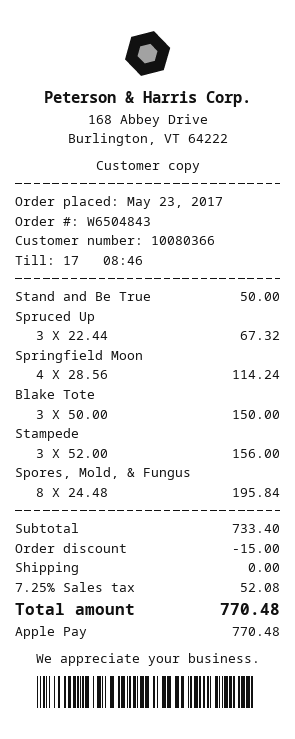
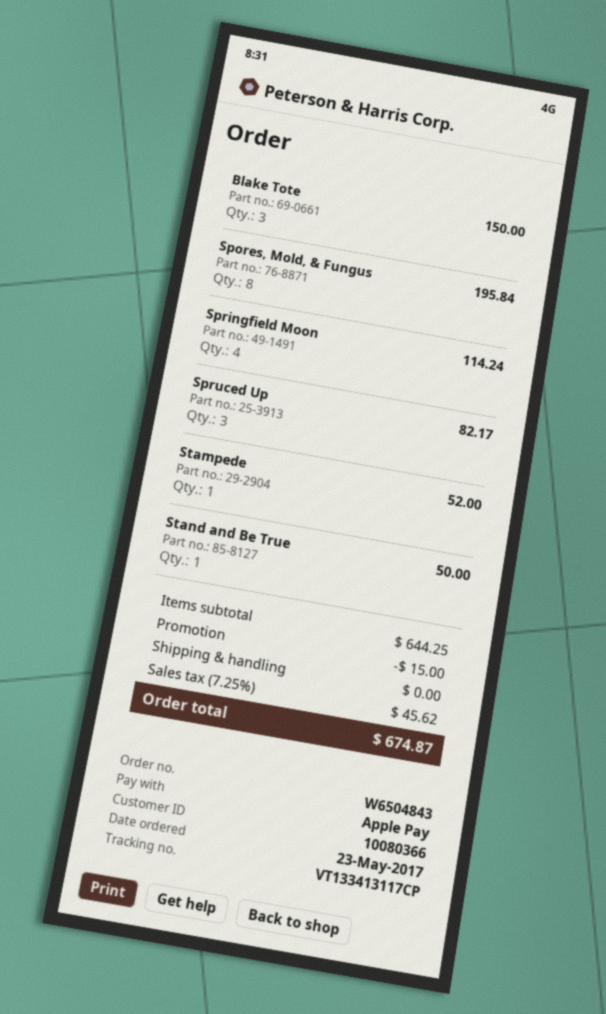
Spruced Up: 3 for 67.32 -> 3 for 82.17
Stampede: 3 for 156.00 -> 1 for 52.00
subtotal: 733.40 -> 644.25
tax: 7.25% = 52.08 -> 7.25% = 45.62
total: 770.48 -> 674.87

